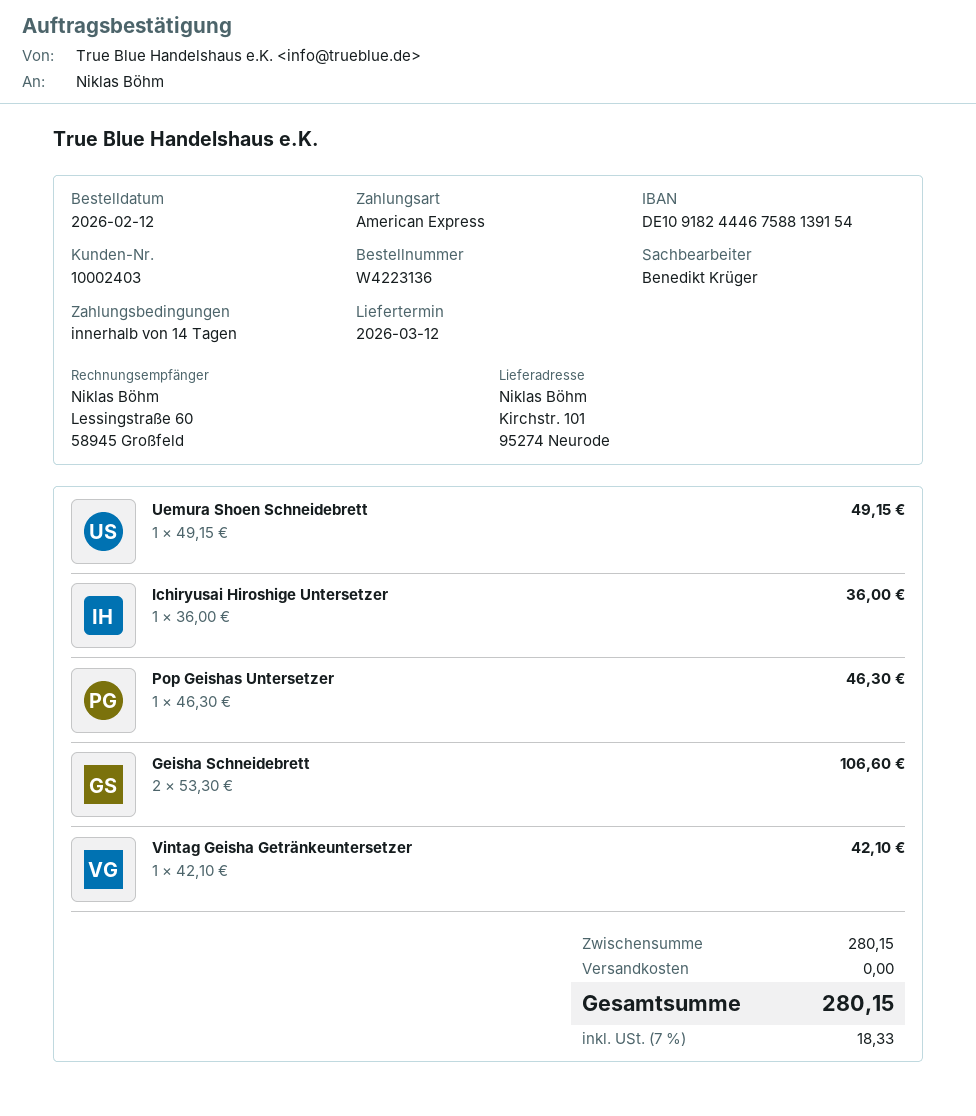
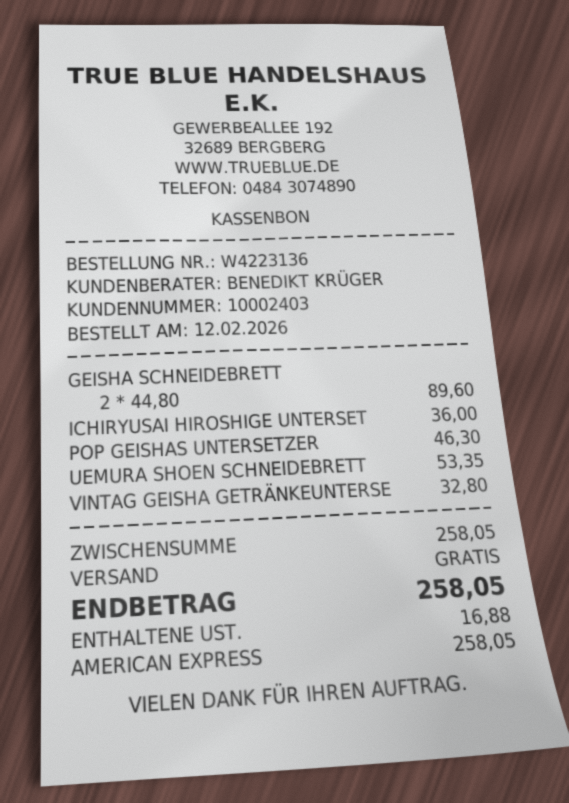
Uemura Shoen Schneidebrett: 1 x 49.15 = 49.15 -> 1 x 53.35 = 53.35
Geisha Schneidebrett: 2 x 53.30 = 106.60 -> 2 x 44.80 = 89.60
Vintag Geisha Getränkeuntersetzer: 1 x 42.10 = 42.10 -> 1 x 32.80 = 32.80
subtotal: 280.15 -> 258.05
tax: 18.33 -> 16.88
total: 280.15 -> 258.05

